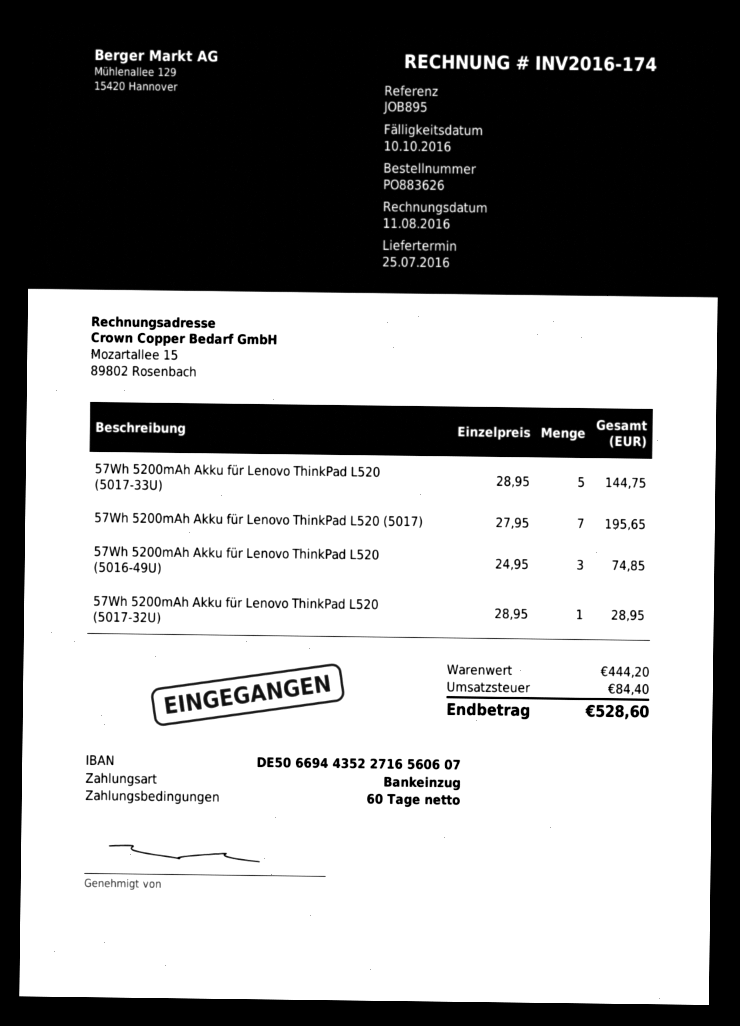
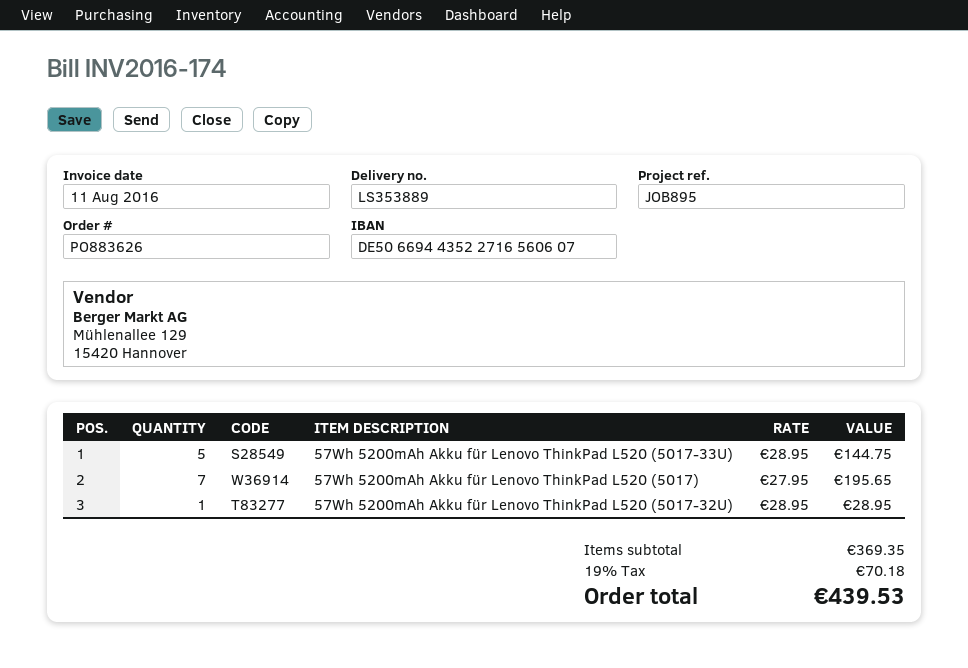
57Wh 5200mAh Akku für Lenovo ThinkPad L520 (5016-49U): 3 x 24.95 = 74.85 -> none
subtotal: 444.20 -> 369.35
tax: 84.40 -> 70.18
total: 528.60 -> 439.53

